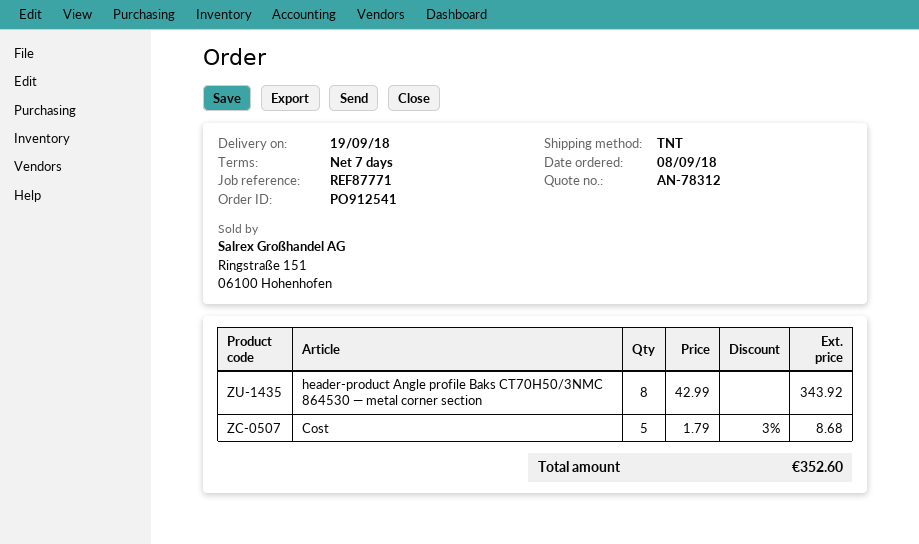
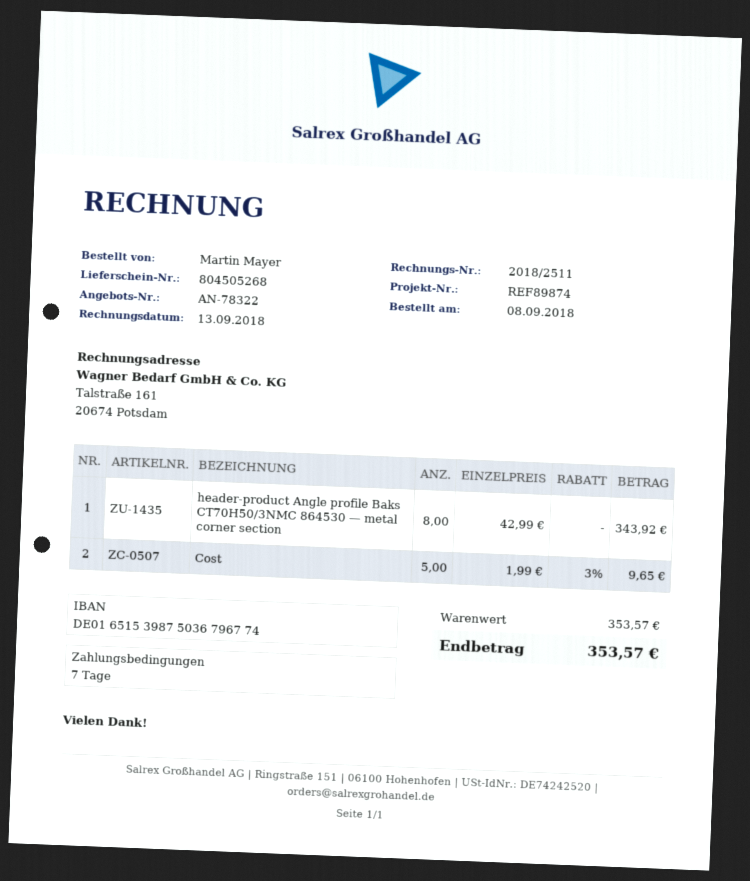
quote number: AN-78312 -> AN-78322
reference: REF87771 -> REF89874
Cost: 5 x 1.79 - 3% = 8.68 -> 5 x 1.99 - 3% = 9.65
total: 352.60 -> 353.57

